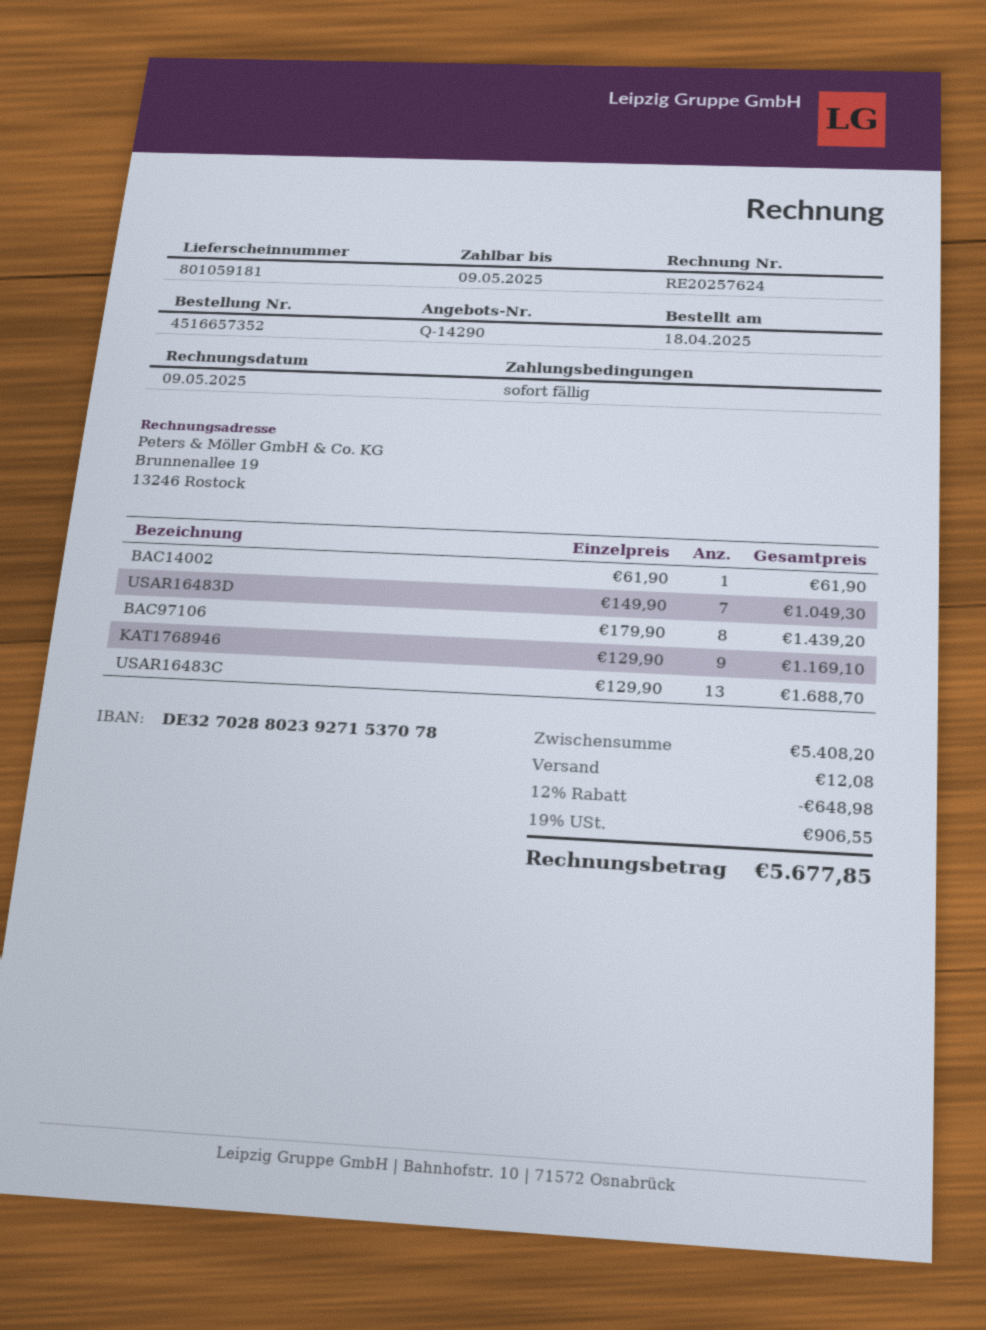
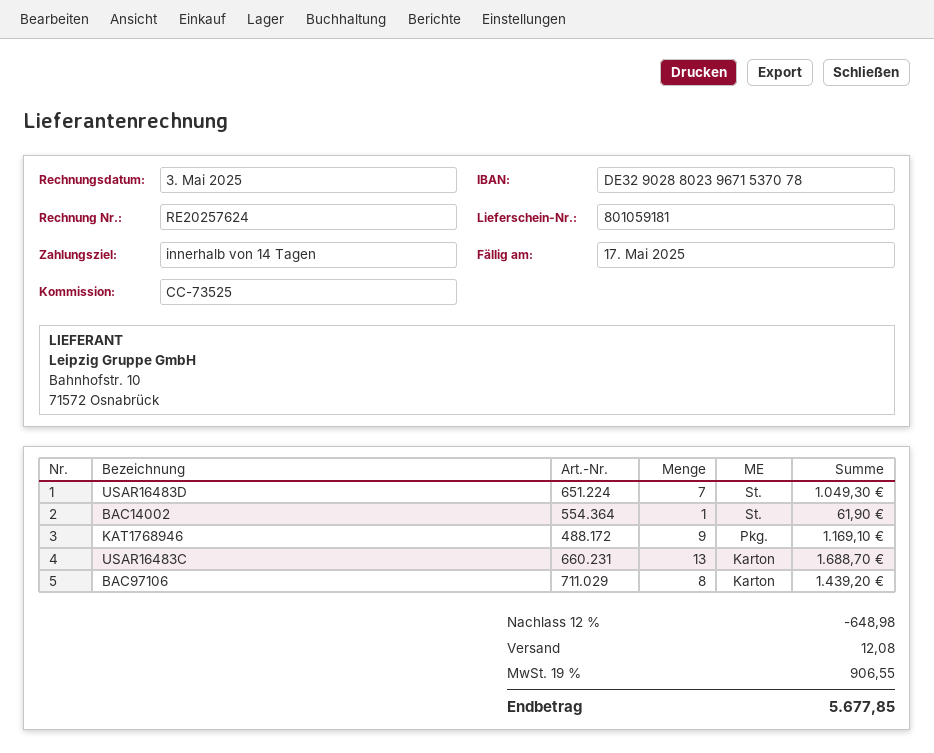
invoice date: 2025-05-09 -> 2025-05-03
payment terms: on receipt -> 14 days
due date: 2025-05-09 -> 2025-05-17
bank account: DE32702880239271537078 -> DE32902880239671537078

